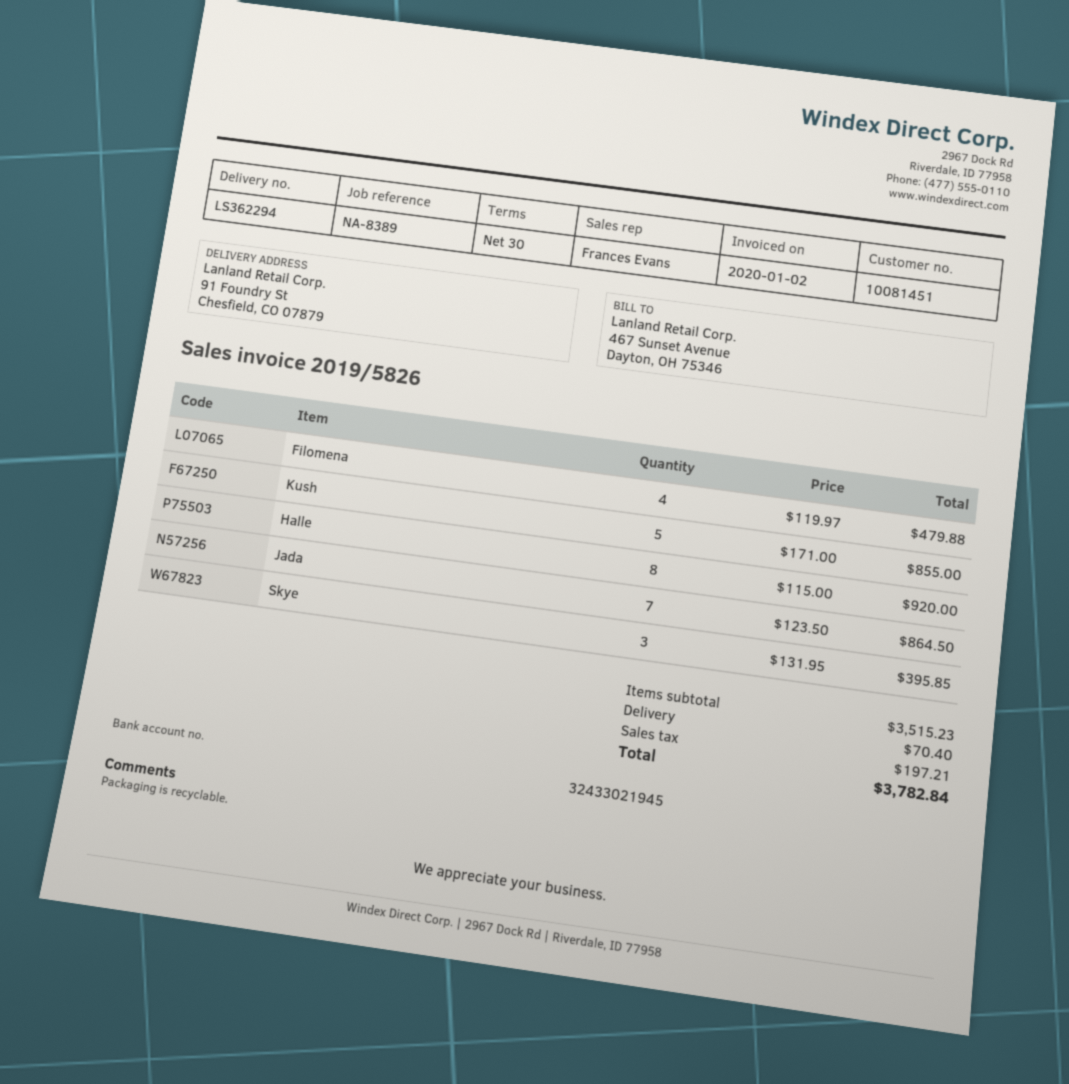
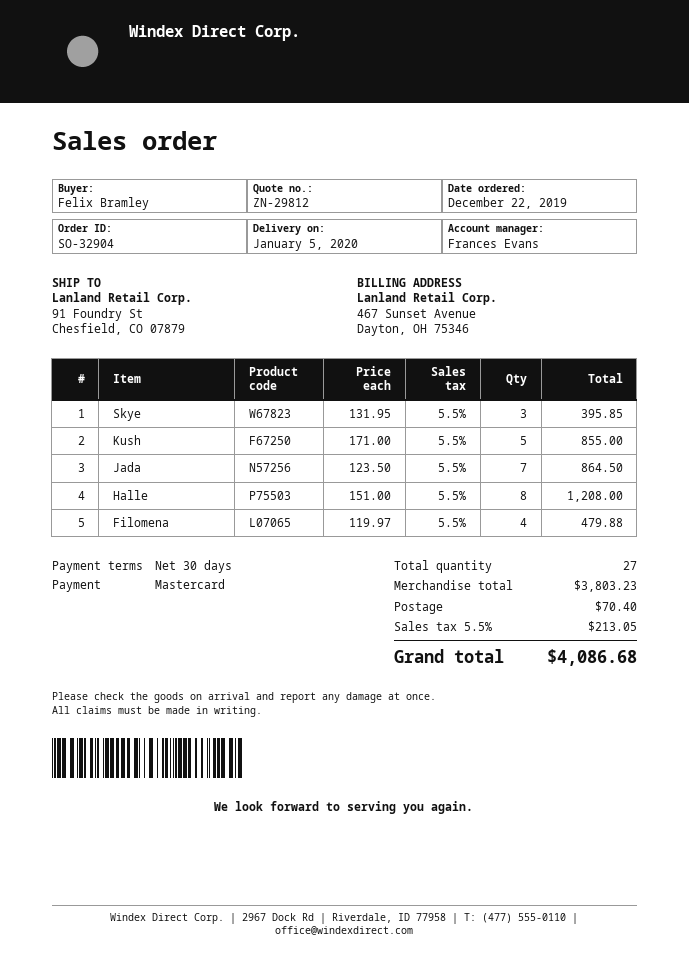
Halle: 8 x 115.00 = 920.00 -> 8 x 151.00 = 1208.00
subtotal: 3515.23 -> 3803.23
tax: 197.21 -> 213.05
total: 3782.84 -> 4086.68

